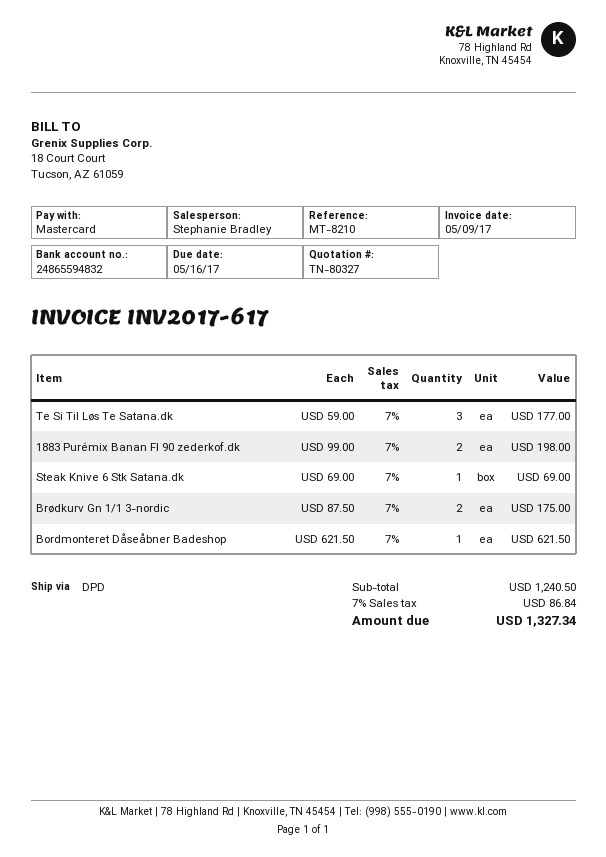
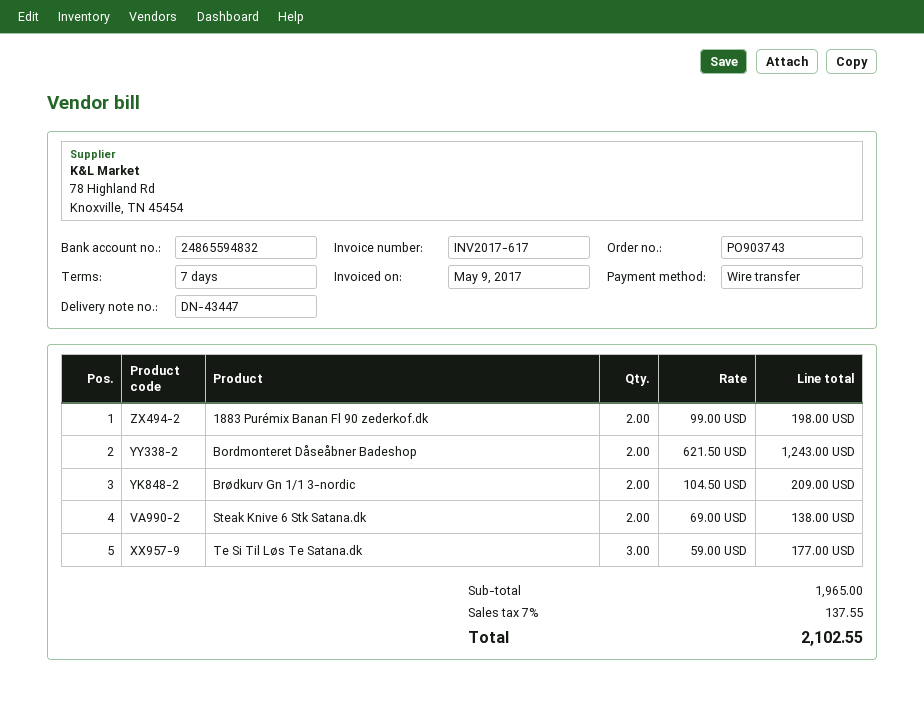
payment method: Mastercard -> bank transfer
Steak Knive 6 Stk Satana.dk: 1 x 69.00 = 69.00 -> 2 x 69.00 = 138.00
Brødkurv Gn 1/1 3-nordic: 2 x 87.50 = 175.00 -> 2 x 104.50 = 209.00
Bordmonteret Dåseåbner Badeshop: 1 x 621.50 = 621.50 -> 2 x 621.50 = 1243.00
subtotal: 1240.50 -> 1965.00
tax: 7% = 86.84 -> 7% = 137.55
total: 1327.34 -> 2102.55

